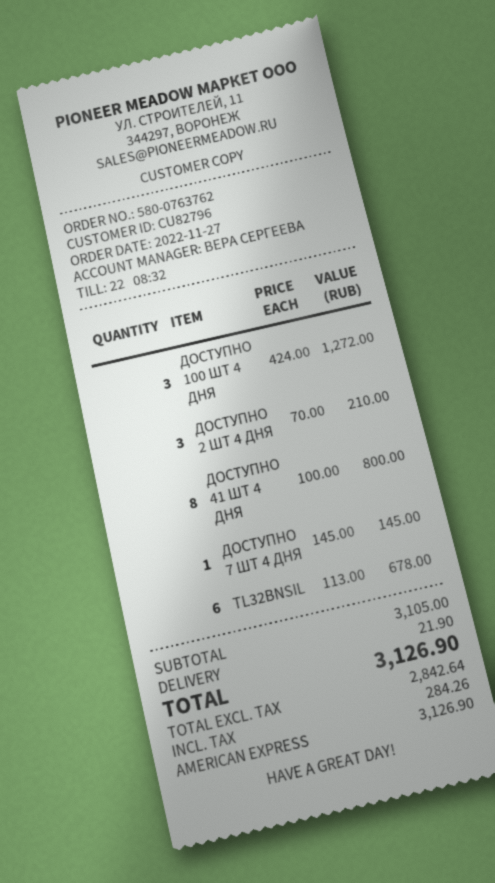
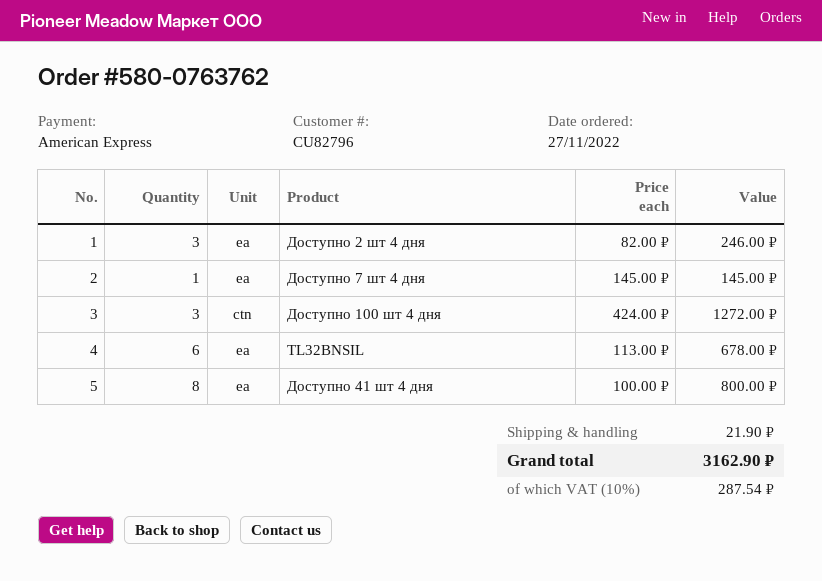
ДОСТУПНО 2 ШТ 4 ДНЯ: 3 x 70.00 = 210.00 -> 3 x 82.00 = 246.00
tax: 284.26 -> 287.54
total: 3126.90 -> 3162.90

